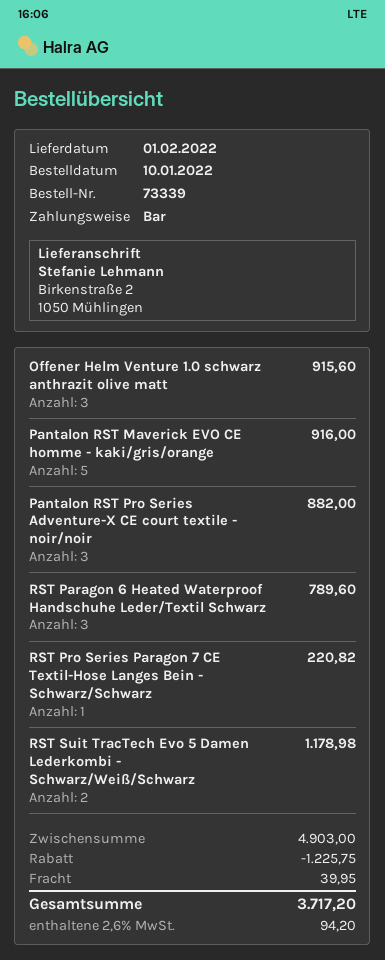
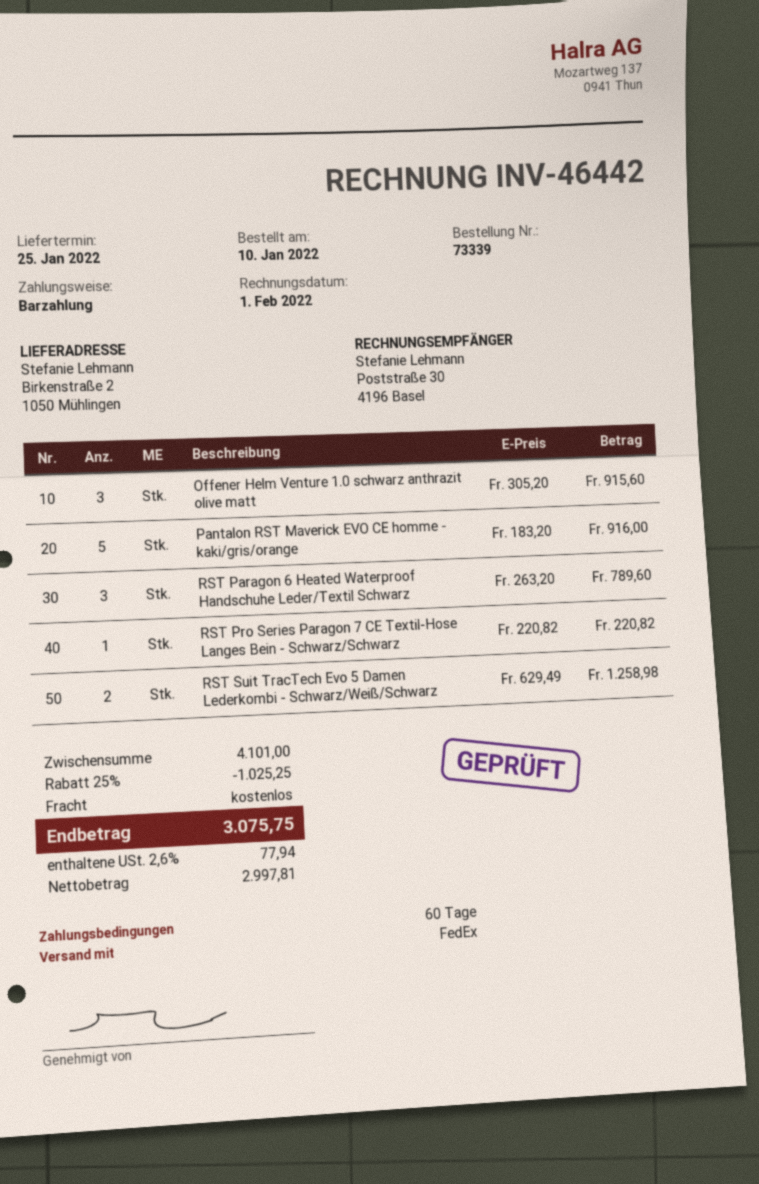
delivery date: 2022-02-01 -> 2022-01-25
Pantalon RST Pro Series Adventure-X CE court textile - noir/noir: 3 for 882.00 -> none
RST Suit TracTech Evo 5 Damen Lederkombi - Schwarz/Weiß/Schwarz: 2 for 1178.98 -> 2 for 1258.98
subtotal: 4903.00 -> 4101.00
discount: 1225.75 -> 1025.25
shipping: 39.95 -> 0.00
tax: 2.6% = 94.20 -> 2.6% = 77.94
total: 3717.20 -> 3075.75

